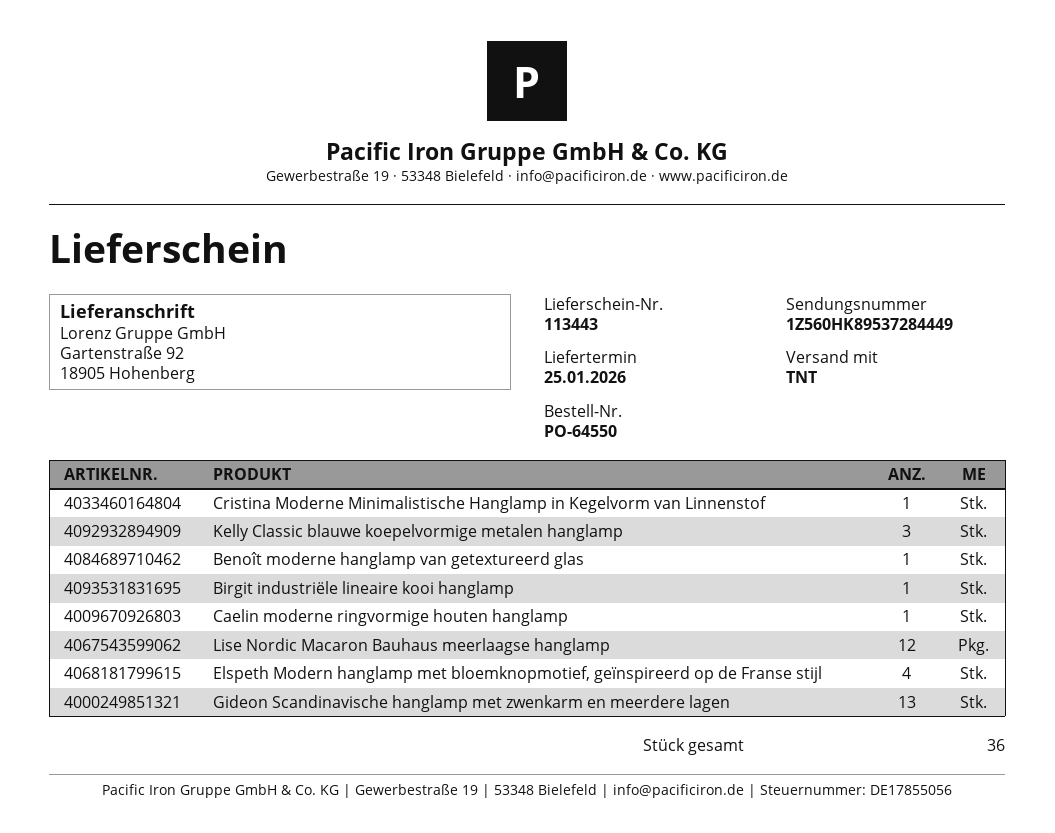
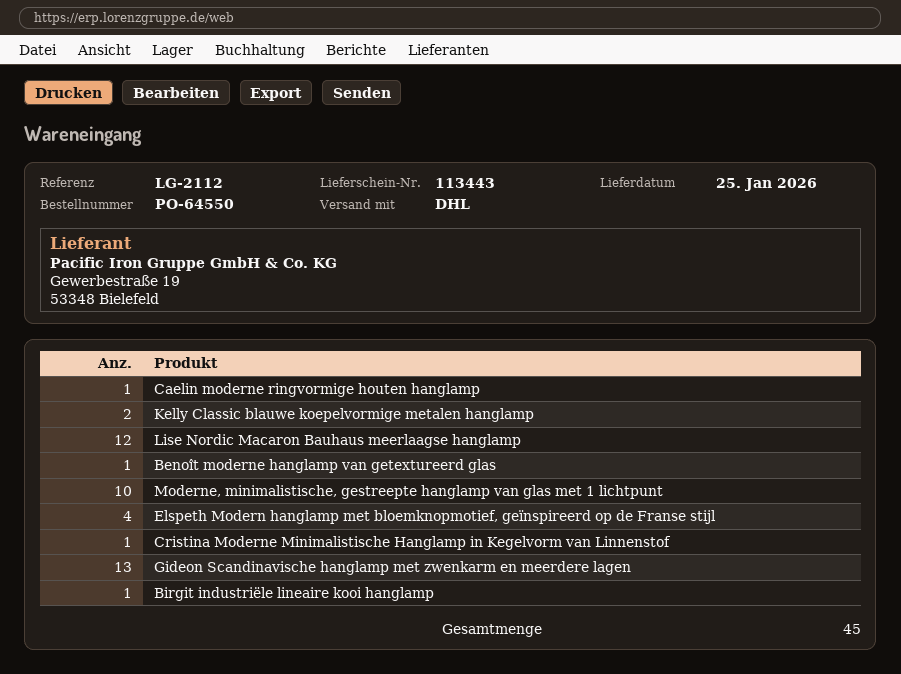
shipping method: TNT -> DHL
Kelly Classic blauwe koepelvormige metalen hanglamp: 3 -> 2
Moderne, minimalistische, gestreepte hanglamp van glas met 1 lichtpunt: none -> 10
total quantity: 36 -> 45

